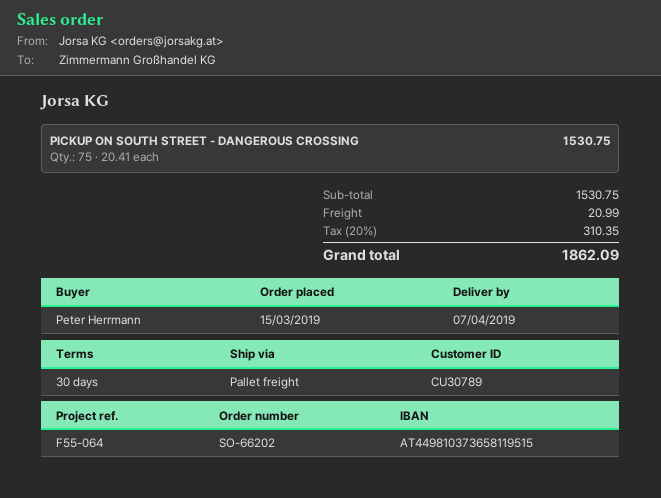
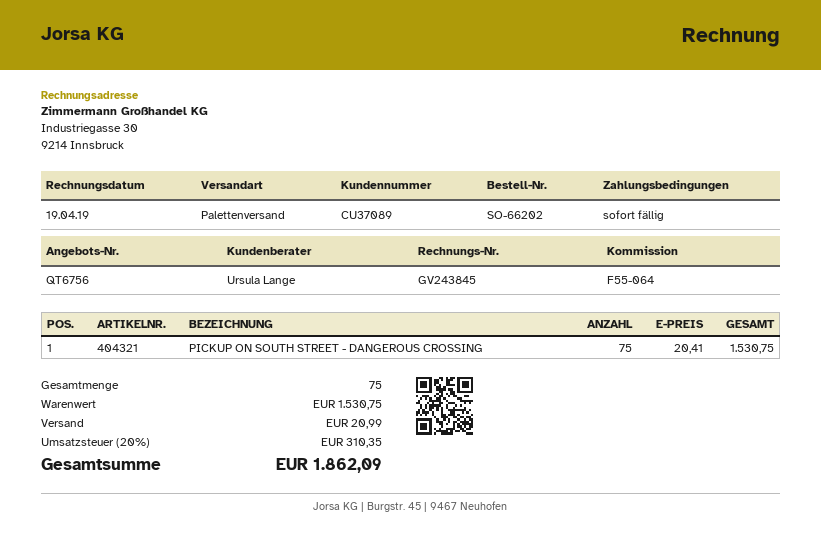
payment terms: 30 days -> on receipt
customer number: CU30789 -> CU37089

